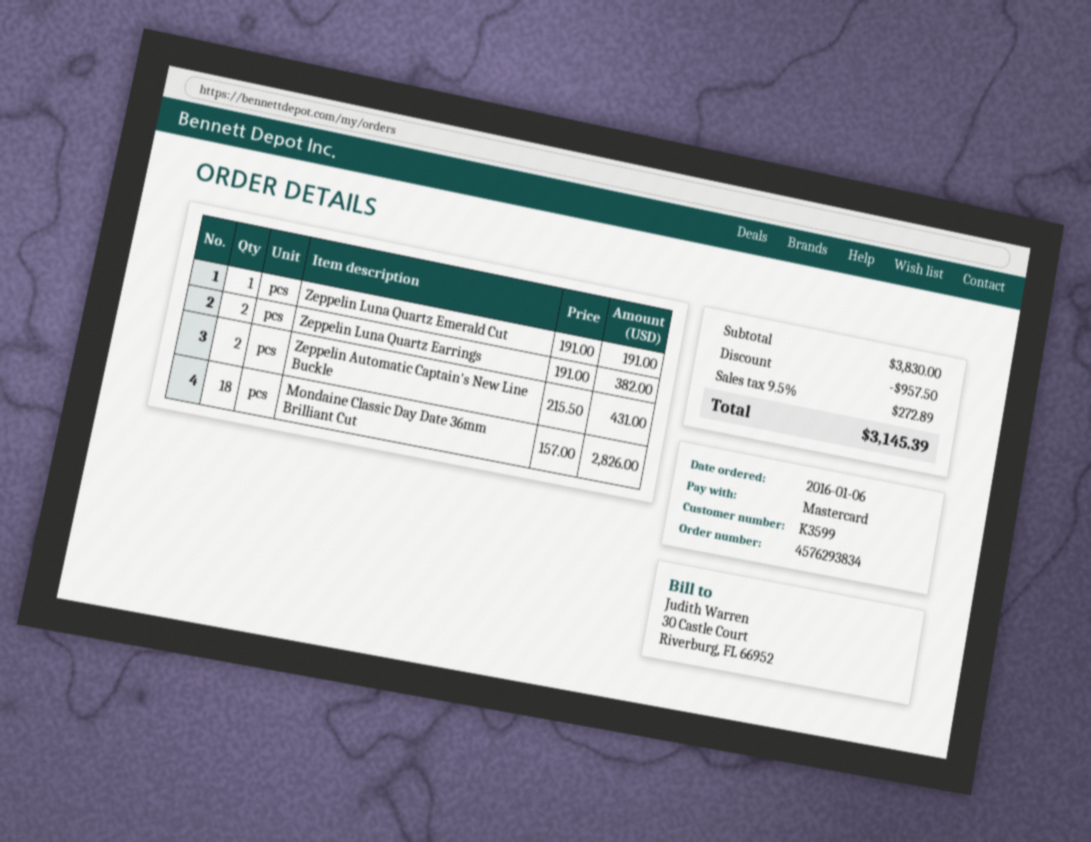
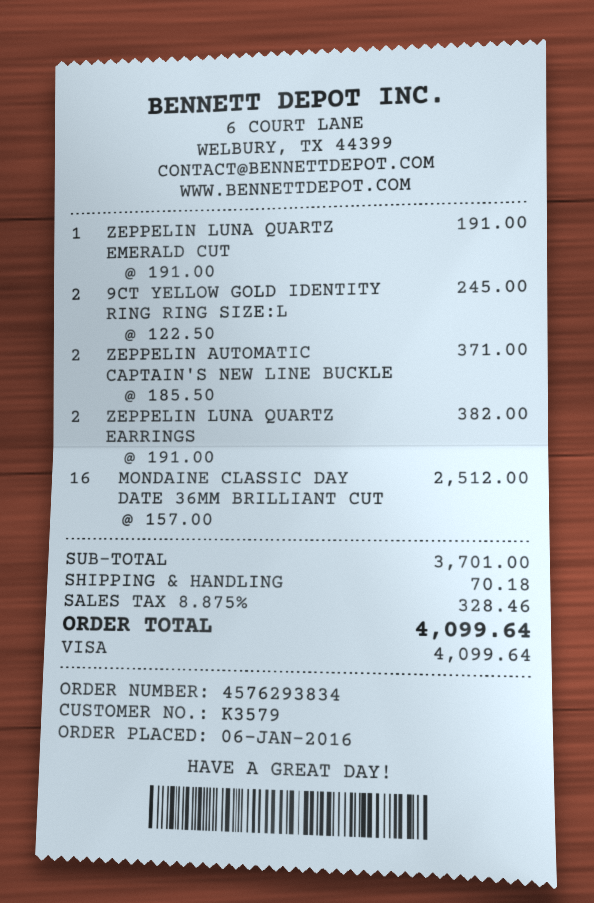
customer number: K3599 -> K3579
payment method: Mastercard -> Visa
Zeppelin Automatic Captain's New Line Buckle: 2 x 215.50 = 431.00 -> 2 x 185.50 = 371.00
Mondaine Classic Day Date 36mm Brilliant Cut: 18 x 157.00 = 2826.00 -> 16 x 157.00 = 2512.00
9CT YELLOW GOLD IDENTITY RING RING SIZE:L: none -> 2 x 122.50 = 245.00
subtotal: 3830.00 -> 3701.00
discount: 957.50 -> none
shipping: none -> 70.18
tax: 9.5% = 272.89 -> 8.875% = 328.46
total: 3145.39 -> 4099.64

